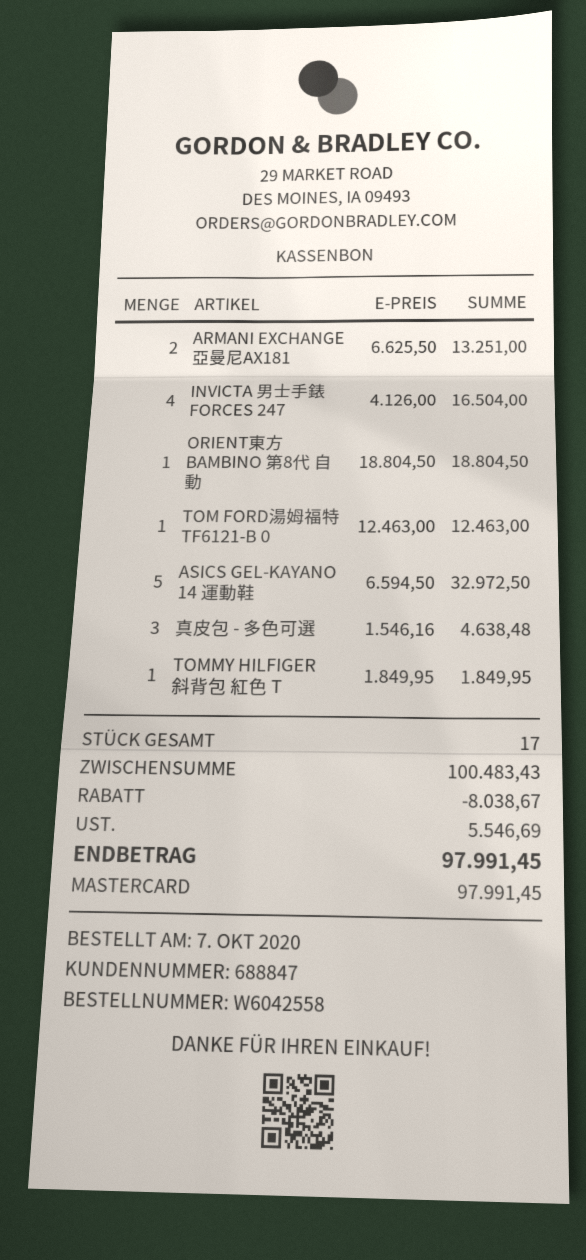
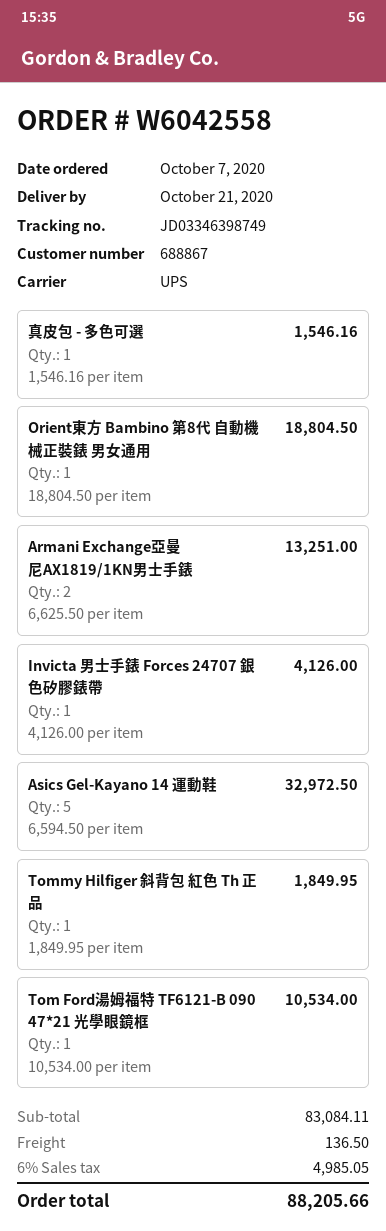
customer number: 688847 -> 688867
INVICTA 男士手錶 FORCES 247: 4 x 4126.00 = 16504.00 -> 1 x 4126.00 = 4126.00
TOM FORD湯姆福特 TF6121-B 0: 1 x 12463.00 = 12463.00 -> 1 x 10534.00 = 10534.00
真皮包 - 多色可選: 3 x 1546.16 = 4638.48 -> 1 x 1546.16 = 1546.16
subtotal: 100483.43 -> 83084.11
discount: 8038.67 -> none
shipping: none -> 136.50
tax: 5546.69 -> 4985.05
total: 97991.45 -> 88205.66

